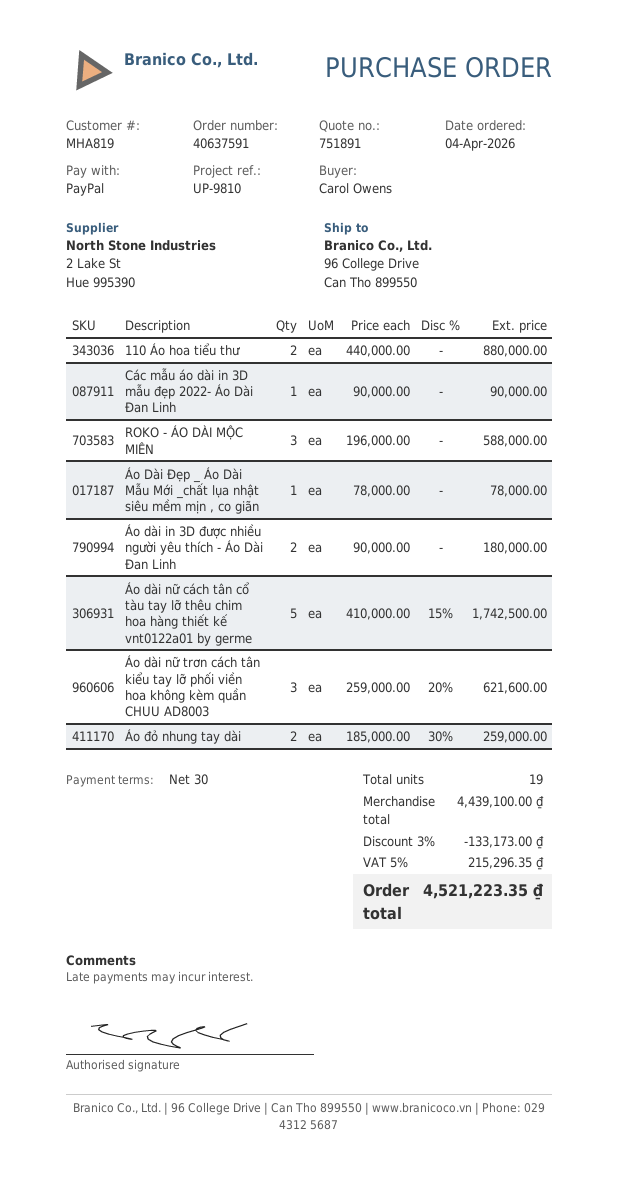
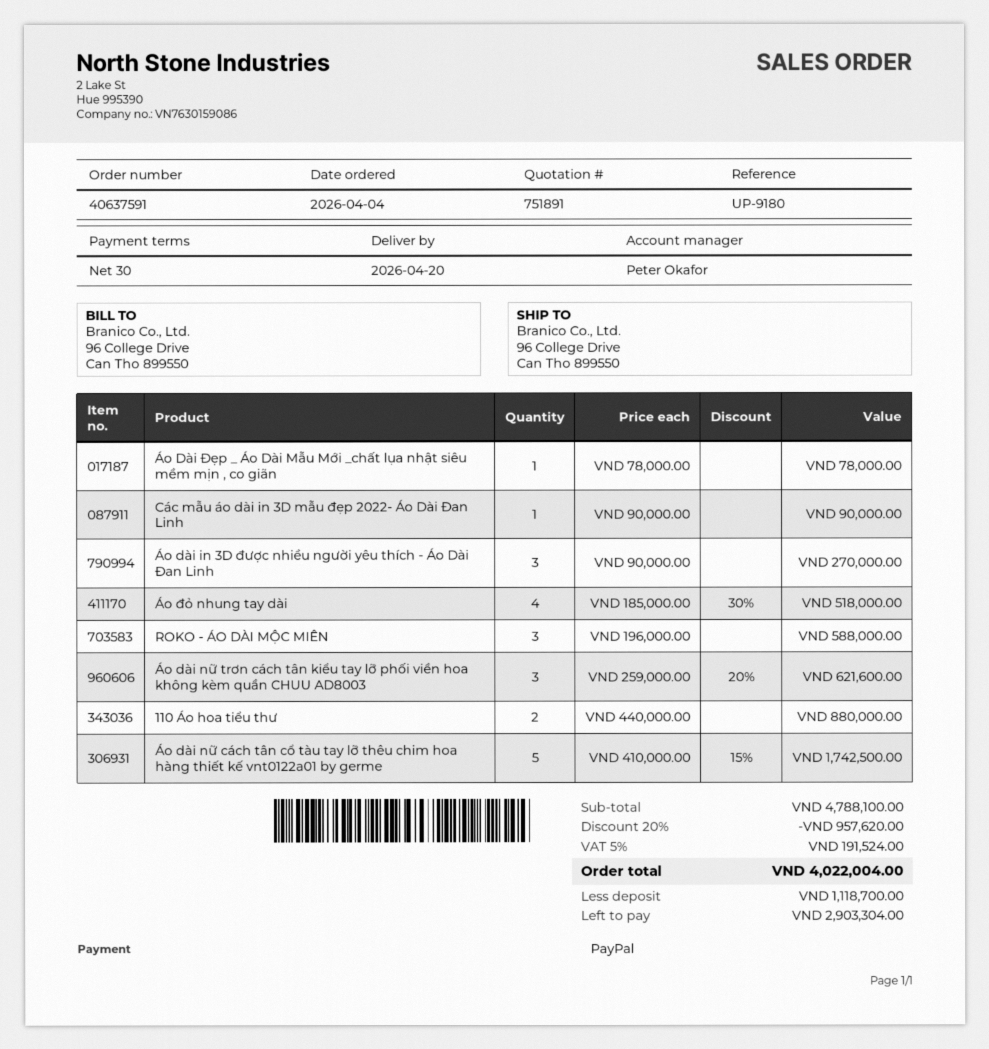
reference: UP-9810 -> UP-9180
Áo dài in 3D được nhiều người yêu thích - Áo Dài Đan Linh: 2 x 90000.00 = 180000.00 -> 3 x 90000.00 = 270000.00
Áo đỏ nhung tay dài: 2 x 185000.00 - 30% = 259000.00 -> 4 x 185000.00 - 30% = 518000.00
subtotal: 4439100.00 -> 4788100.00
discount: 3% = 133173.00 -> 20% = 957620.00
tax: 5% = 215296.35 -> 5% = 191524.00
total: 4521223.35 -> 4022004.00

